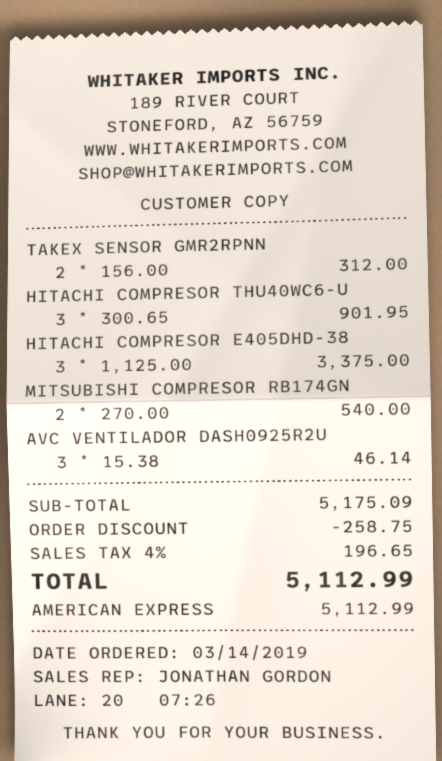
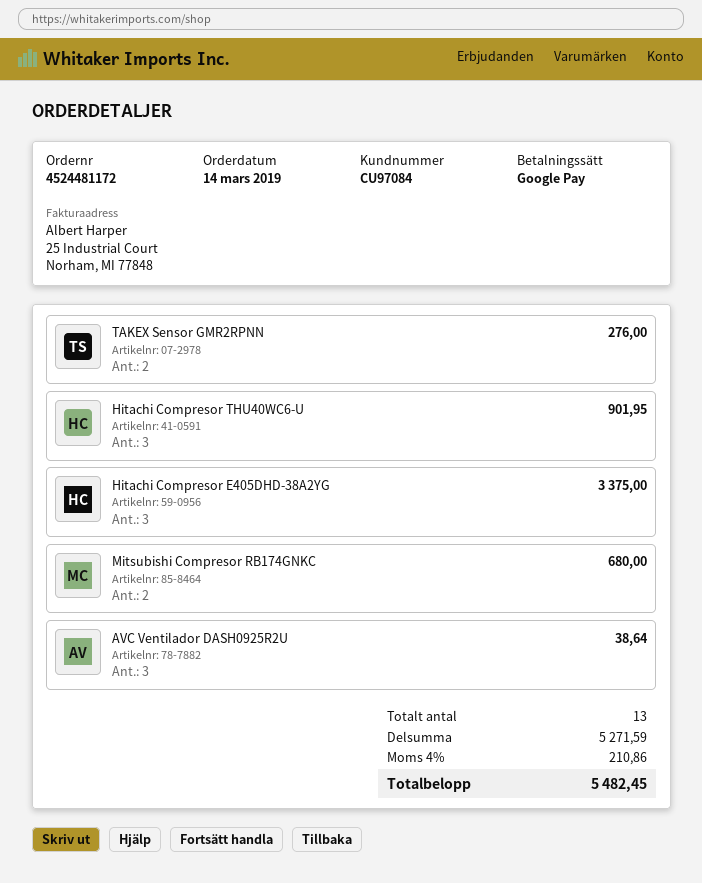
payment method: American Express -> Google Pay
TAKEX SENSOR GMR2RPNN: 2 for 312.00 -> 2 for 276.00
MITSUBISHI COMPRESOR RB174GN: 2 for 540.00 -> 2 for 680.00
AVC VENTILADOR DASH0925R2U: 3 for 46.14 -> 3 for 38.64
subtotal: 5175.09 -> 5271.59
discount: 258.75 -> none
tax: 4% = 196.65 -> 4% = 210.86
total: 5112.99 -> 5482.45

